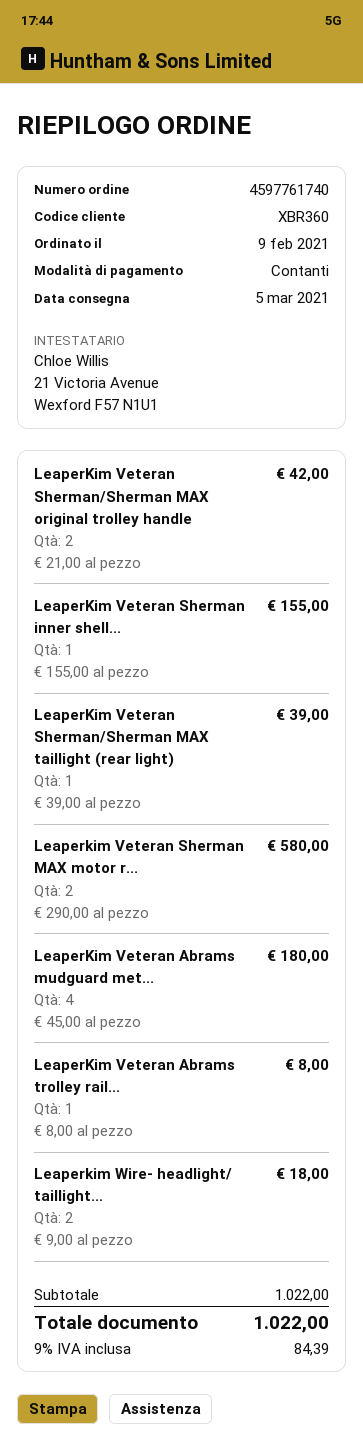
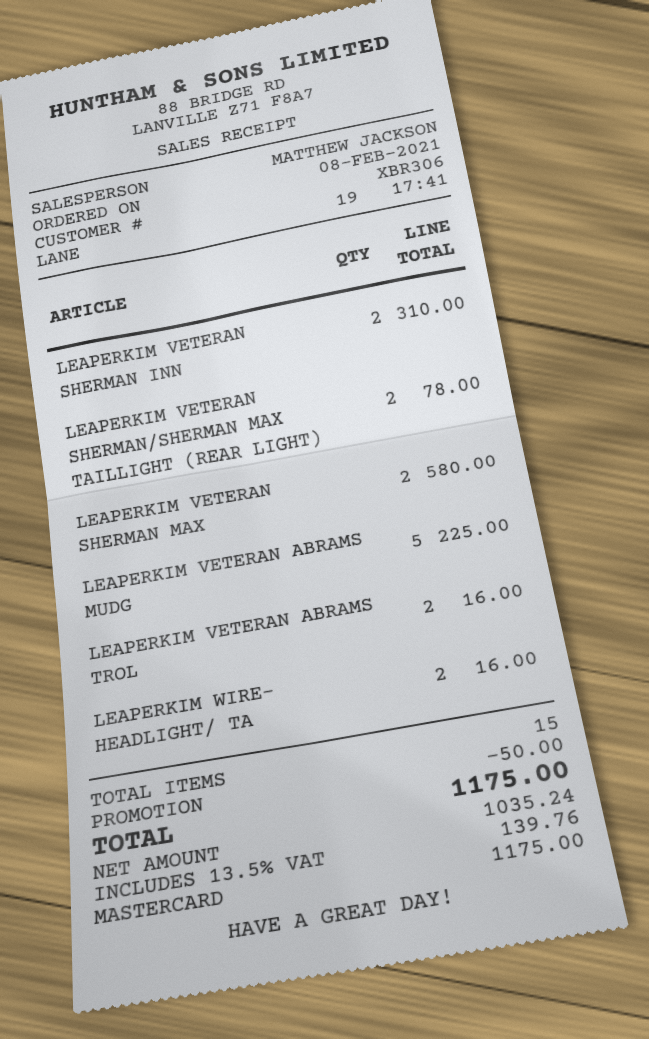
order date: 2021-02-09 -> 2021-02-08
customer number: XBR360 -> XBR306
payment method: cash -> Mastercard
LeaperKim Veteran Sherman/Sherman MAX original trolley handle: 2 for 42.00 -> none
LeaperKim Veteran Sherman inner shell...: 1 for 155.00 -> 2 for 310.00
LeaperKim Veteran Sherman/Sherman MAX taillight (rear light): 1 for 39.00 -> 2 for 78.00
LeaperKim Veteran Abrams mudguard met...: 4 for 180.00 -> 5 for 225.00
LeaperKim Veteran Abrams trolley rail...: 1 for 8.00 -> 2 for 16.00
Leaperkim Wire- headlight/ taillight...: 2 for 18.00 -> 2 for 16.00
discount: none -> 50.00
tax: 9% = 84.39 -> 13.5% = 139.76
total: 1022.00 -> 1175.00

